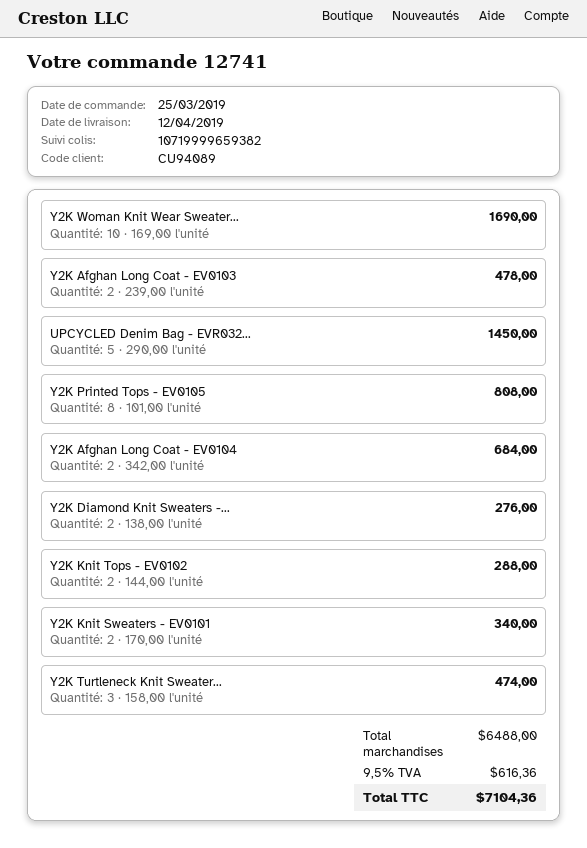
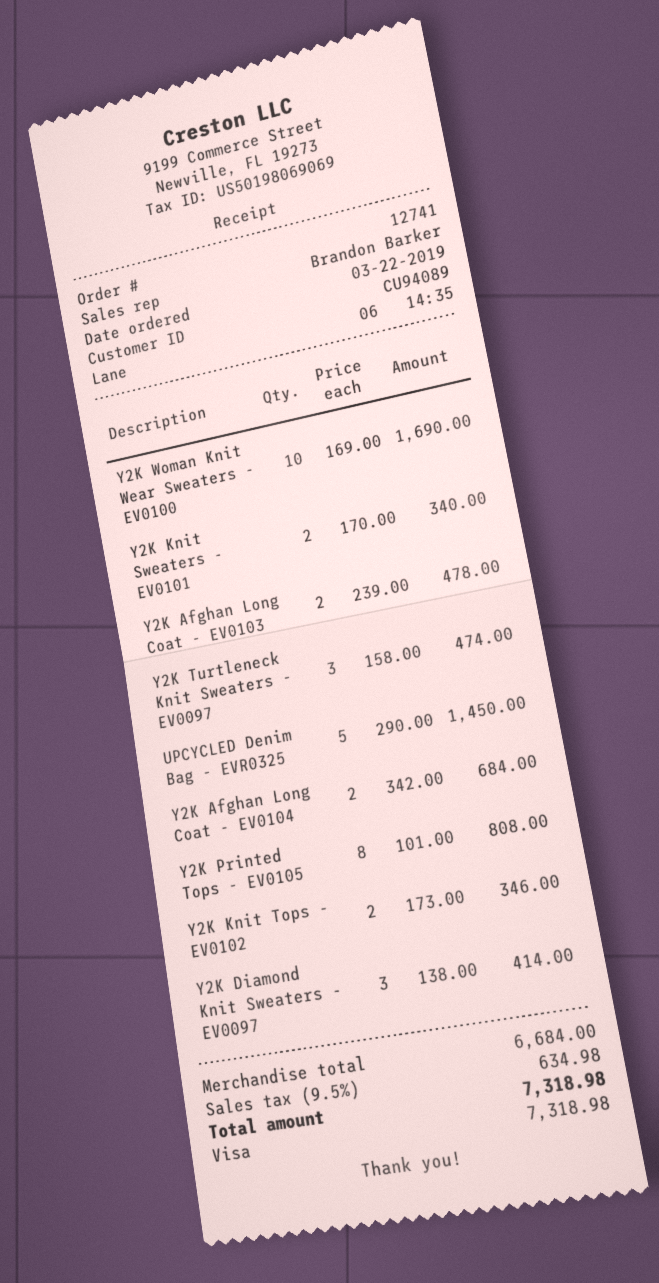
order date: 2019-03-25 -> 2019-03-22
Y2K Diamond Knit Sweaters -...: 2 x 138.00 = 276.00 -> 3 x 138.00 = 414.00
Y2K Knit Tops - EV0102: 2 x 144.00 = 288.00 -> 2 x 173.00 = 346.00
subtotal: 6488.00 -> 6684.00
tax: 9.5% = 616.36 -> 9.5% = 634.98
total: 7104.36 -> 7318.98

